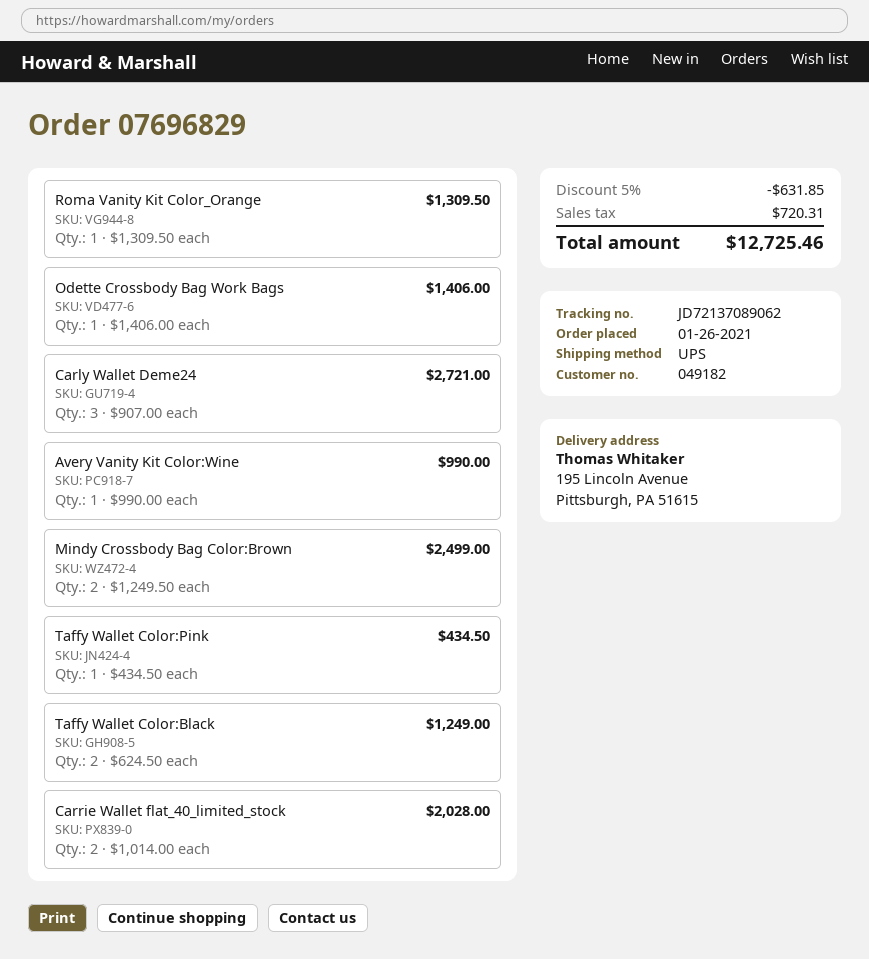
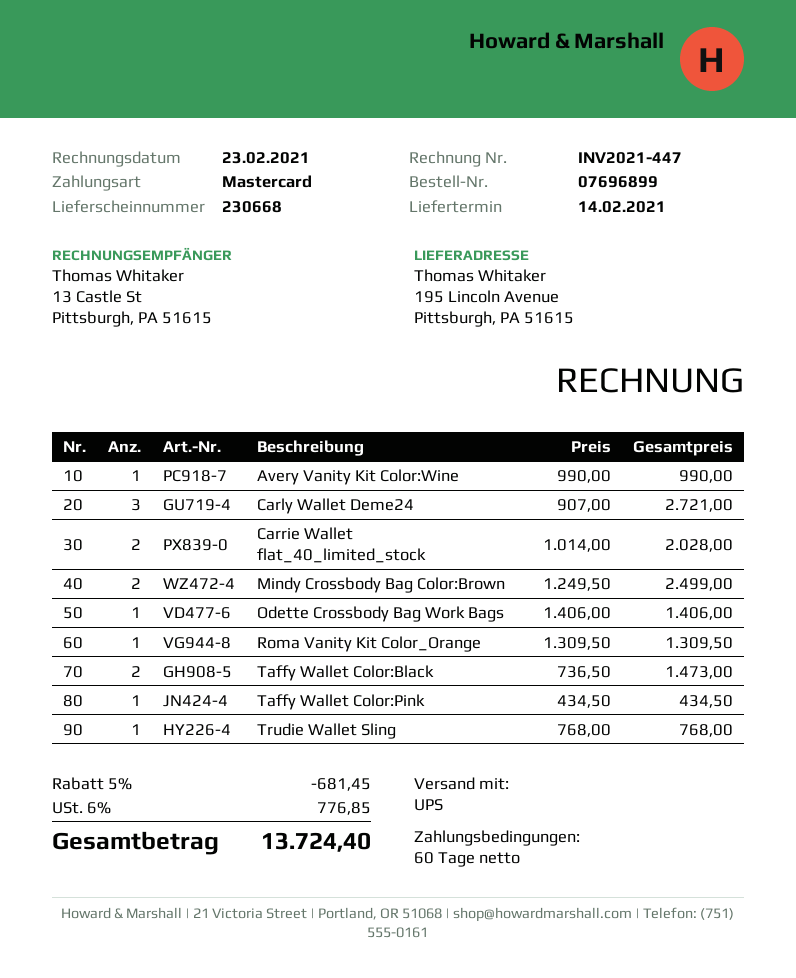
order number: 07696829 -> 07696899
Taffy Wallet Color:Black: 2 x 624.50 = 1249.00 -> 2 x 736.50 = 1473.00
Trudie Wallet Sling: none -> 1 x 768.00 = 768.00
discount: 5% = 631.85 -> 5% = 681.45
tax: 720.31 -> 776.85
total: 12725.46 -> 13724.40

